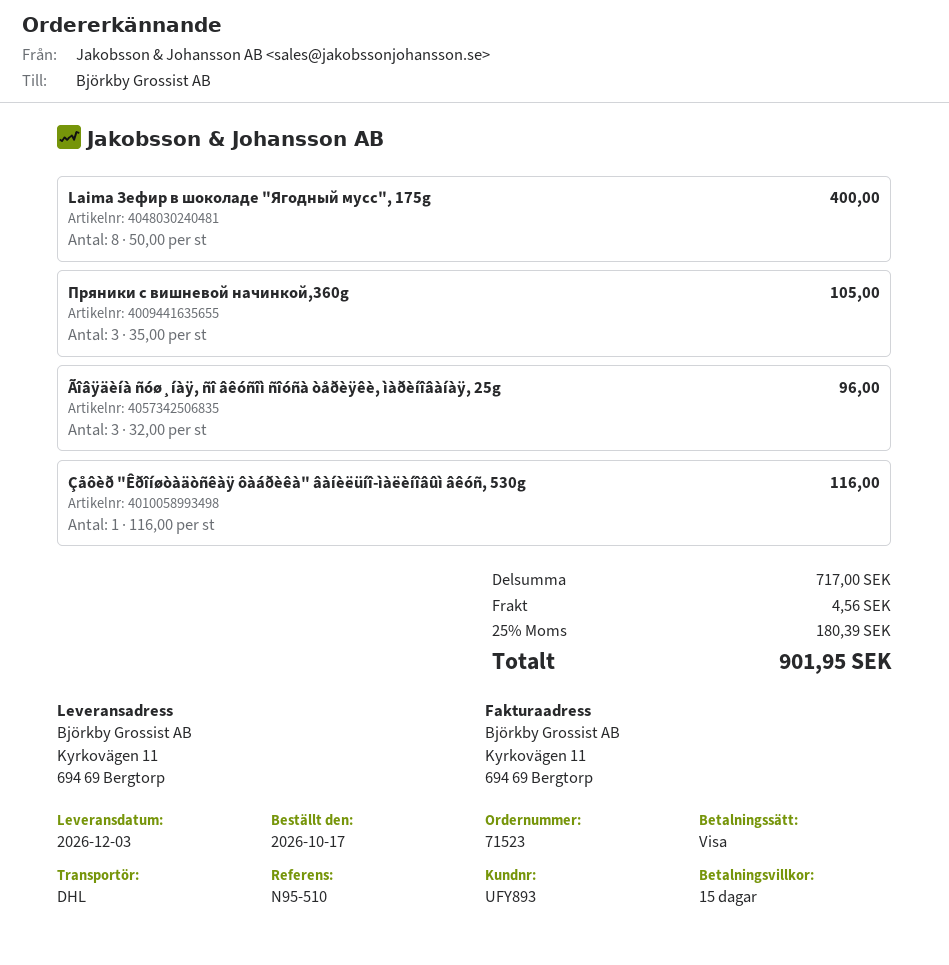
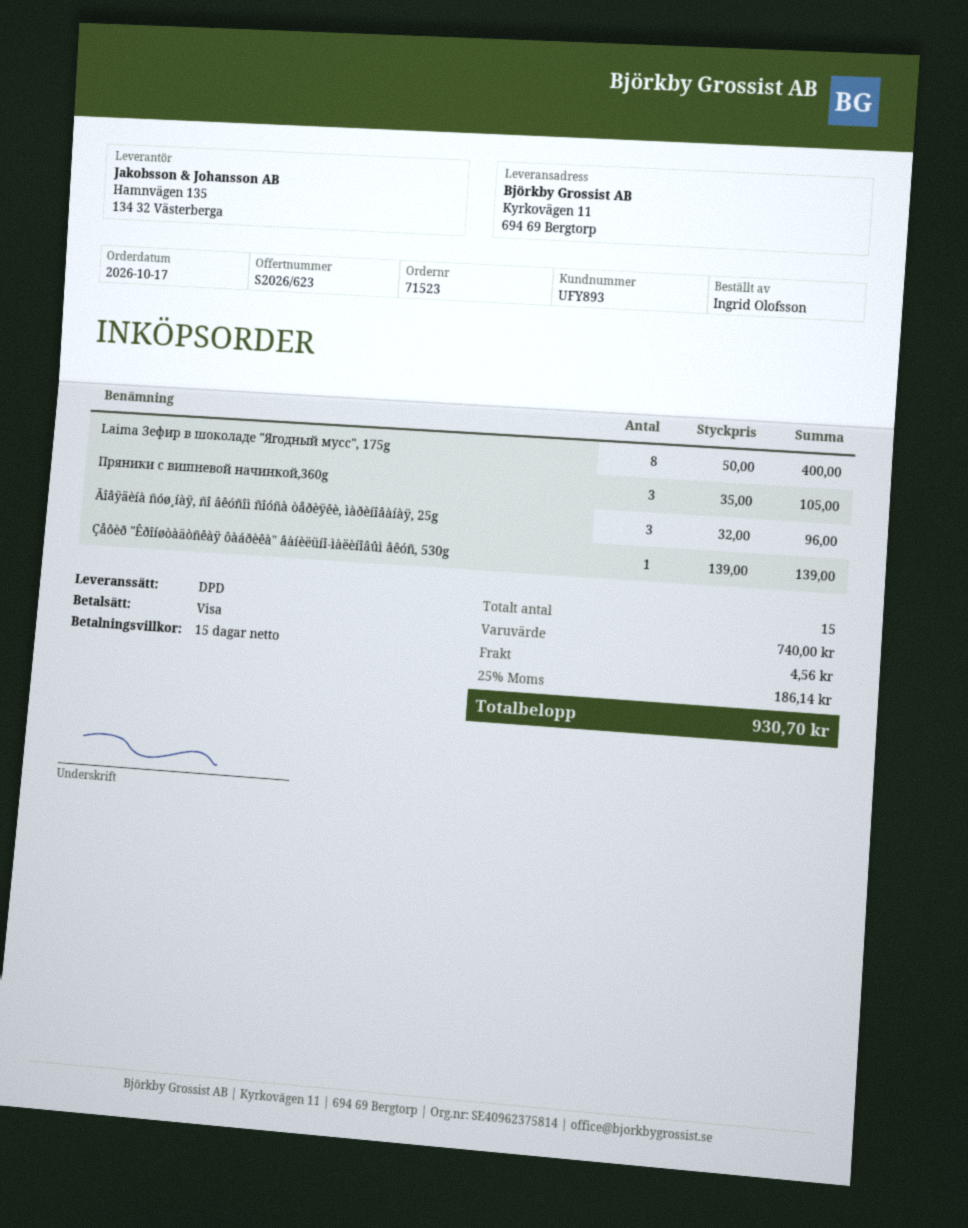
shipping method: DHL -> DPD
Çåôèð "Êðîíøòàäòñêàÿ ôàáðèêà" âàíèëüíî-ìàëèíîâûì âêóñ, 530g: 1 x 116.00 = 116.00 -> 1 x 139.00 = 139.00
subtotal: 717.00 -> 740.00
tax: 25% = 180.39 -> 25% = 186.14
total: 901.95 -> 930.70

